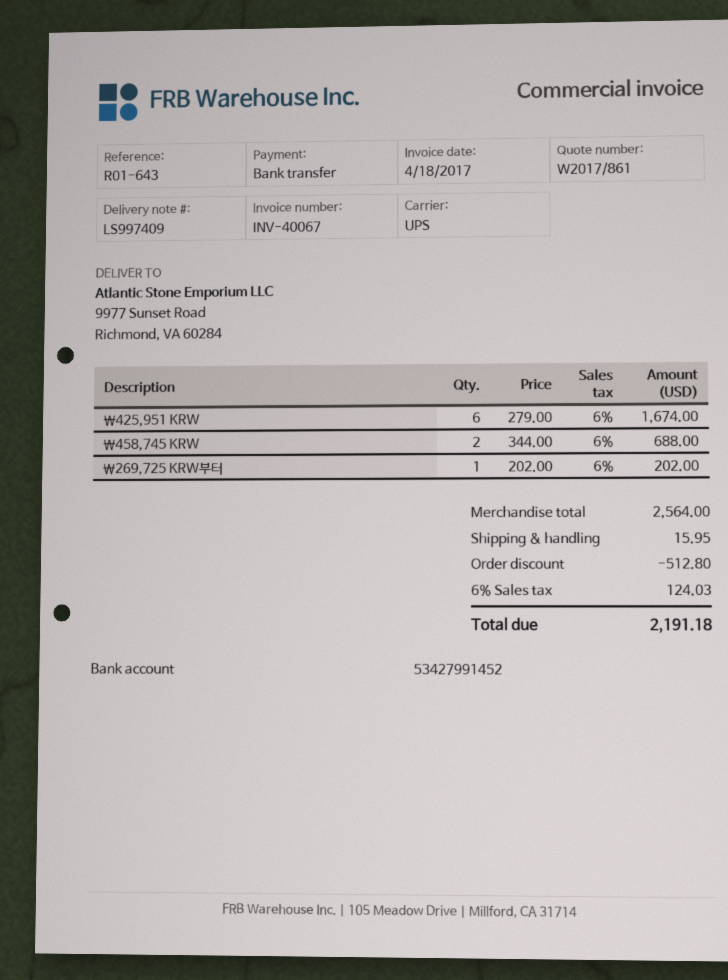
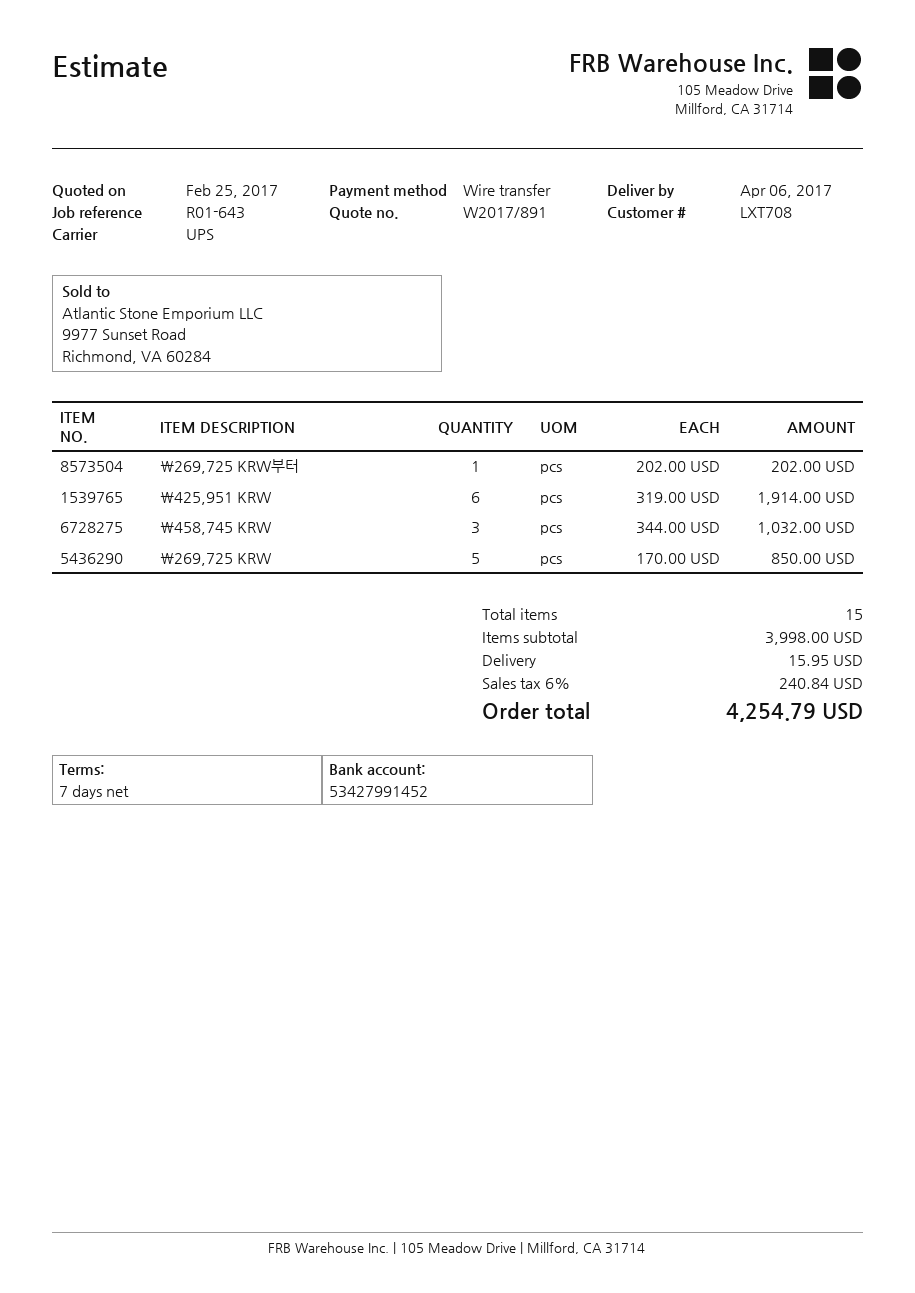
quote number: W2017/861 -> W2017/891
₩425,951 KRW: 6 x 279.00 = 1674.00 -> 6 x 319.00 = 1914.00
₩458,745 KRW: 2 x 344.00 = 688.00 -> 3 x 344.00 = 1032.00
₩269,725 KRW: none -> 5 x 170.00 = 850.00
subtotal: 2564.00 -> 3998.00
discount: 512.80 -> none
tax: 6% = 124.03 -> 6% = 240.84
total: 2191.18 -> 4254.79

